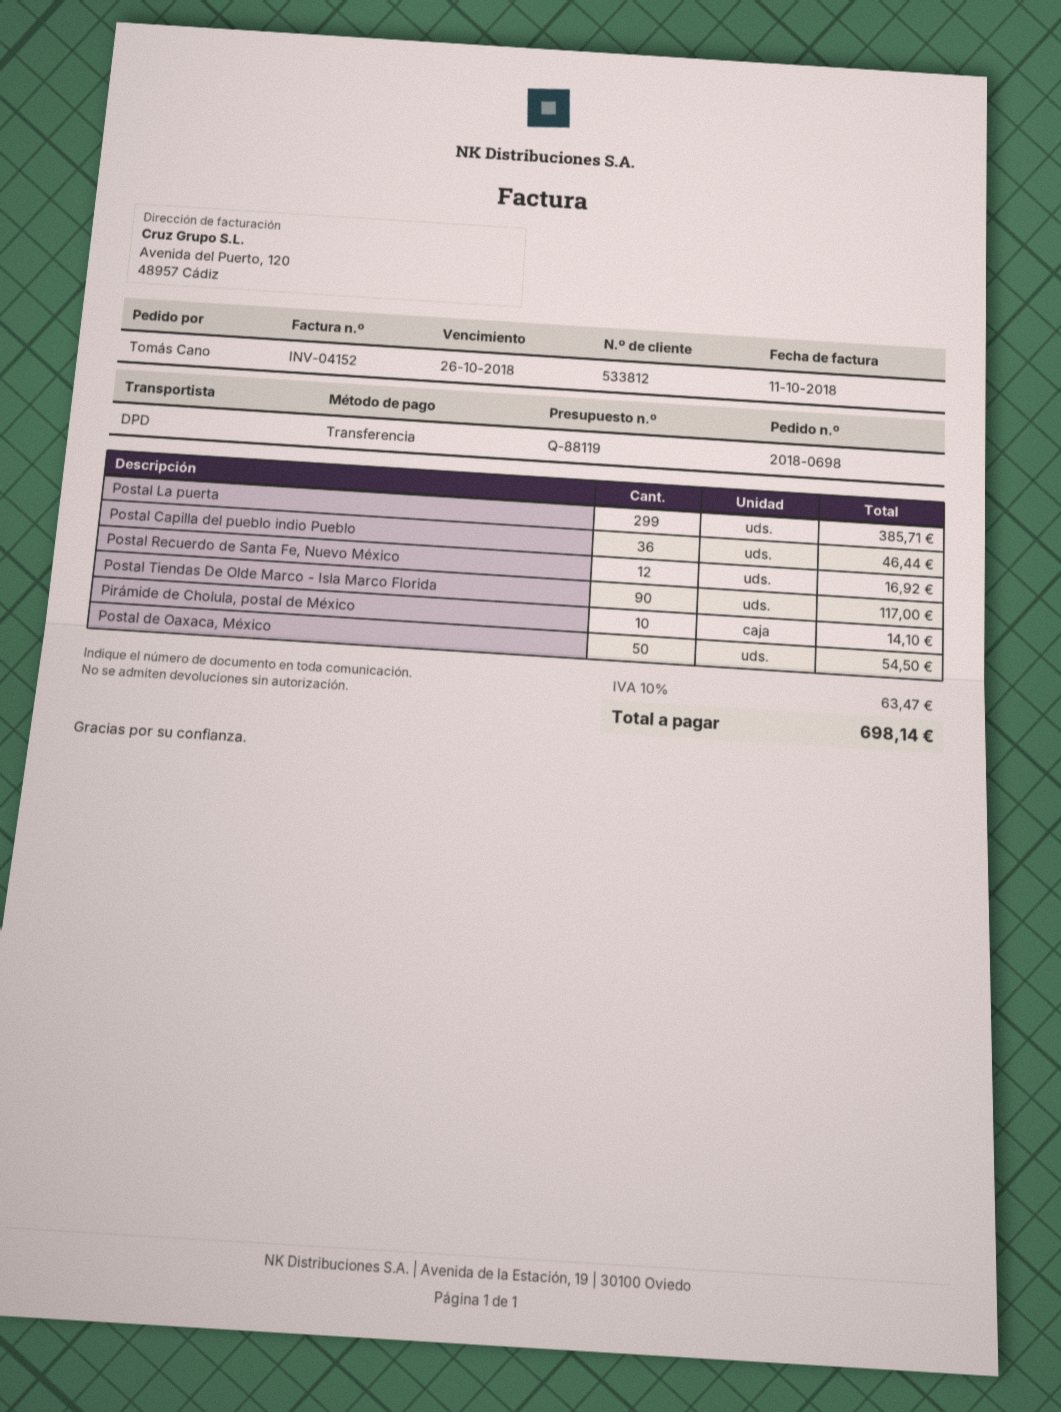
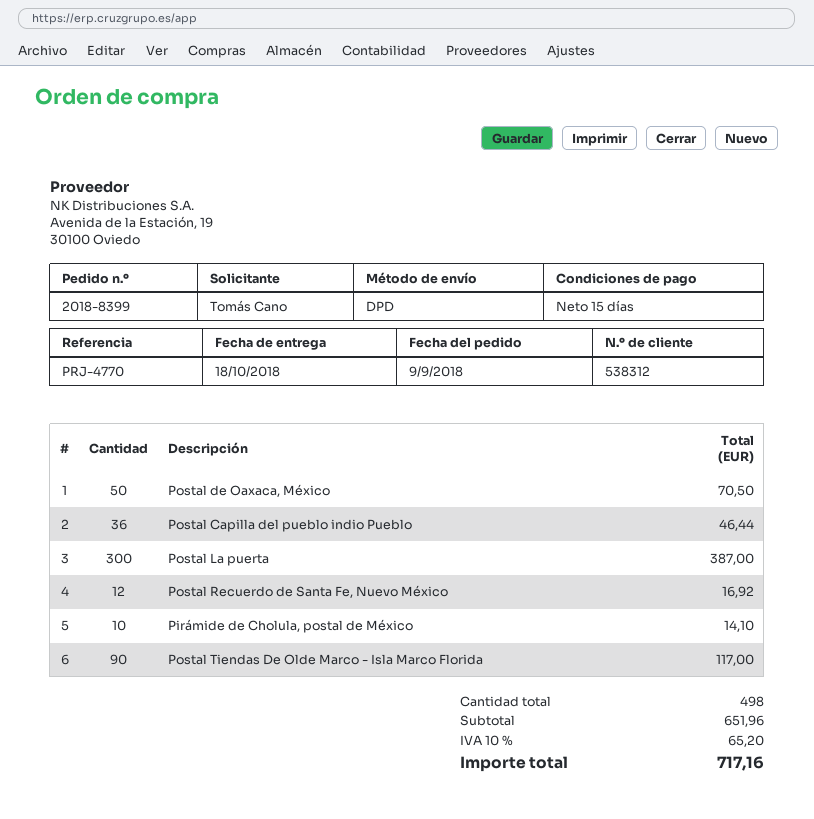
order number: 2018-0698 -> 2018-8399
customer number: 533812 -> 538312
Postal La puerta: 299 for 385.71 -> 300 for 387.00
Postal de Oaxaca, México: 50 for 54.50 -> 50 for 70.50
tax: 10% = 63.47 -> 10% = 65.20
total: 698.14 -> 717.16

